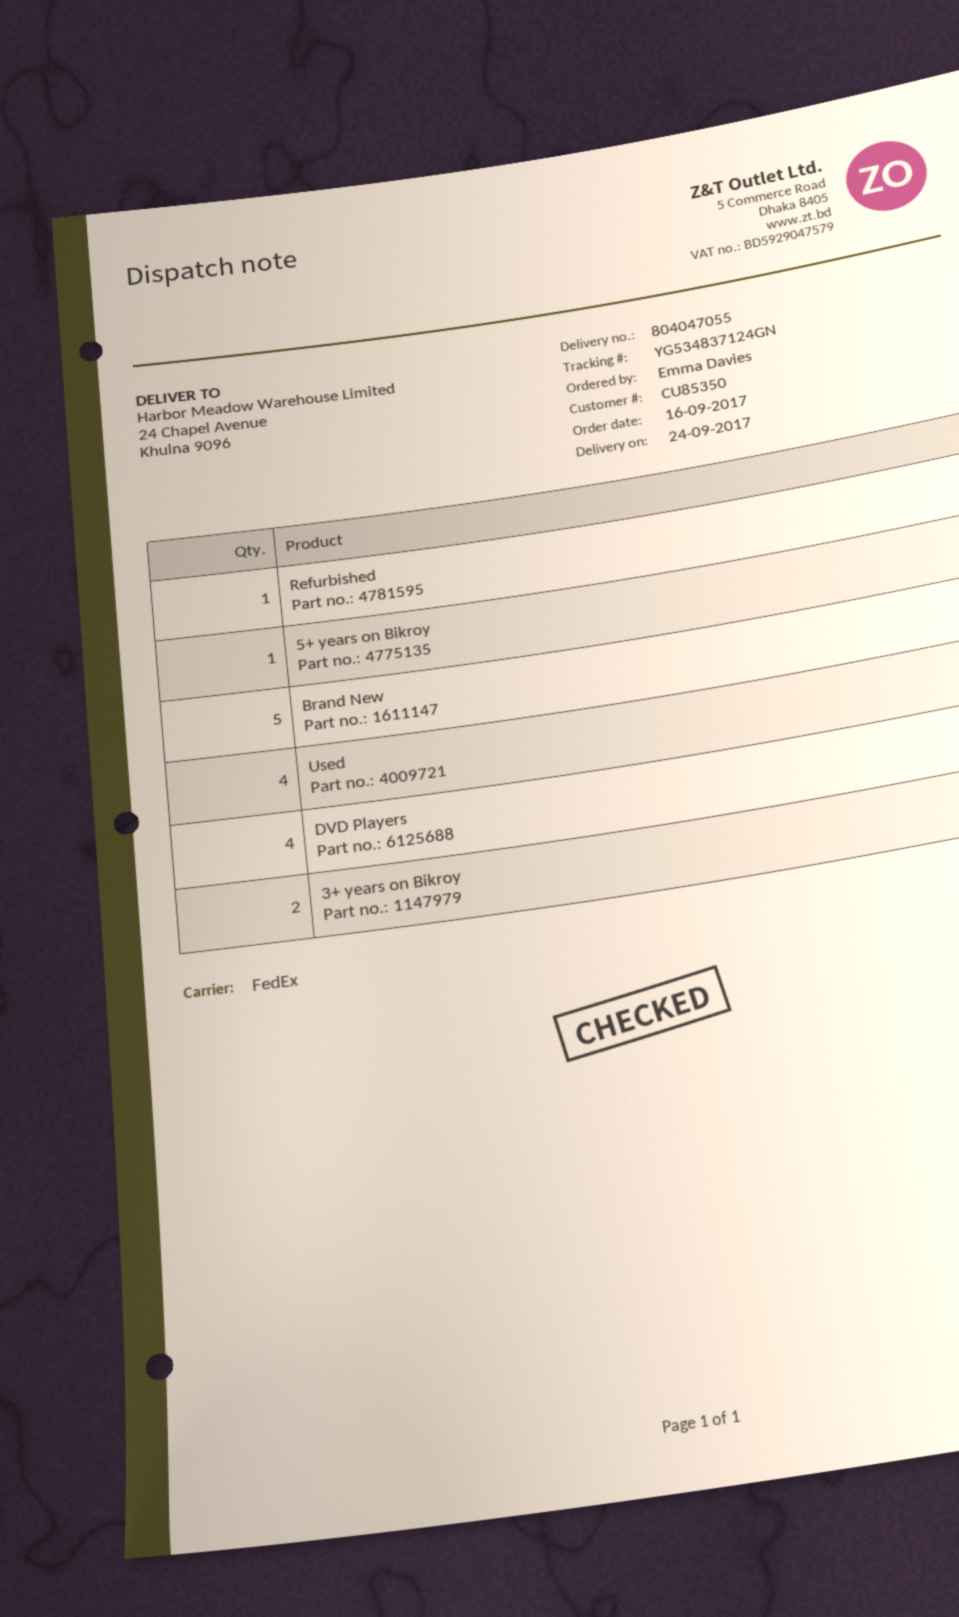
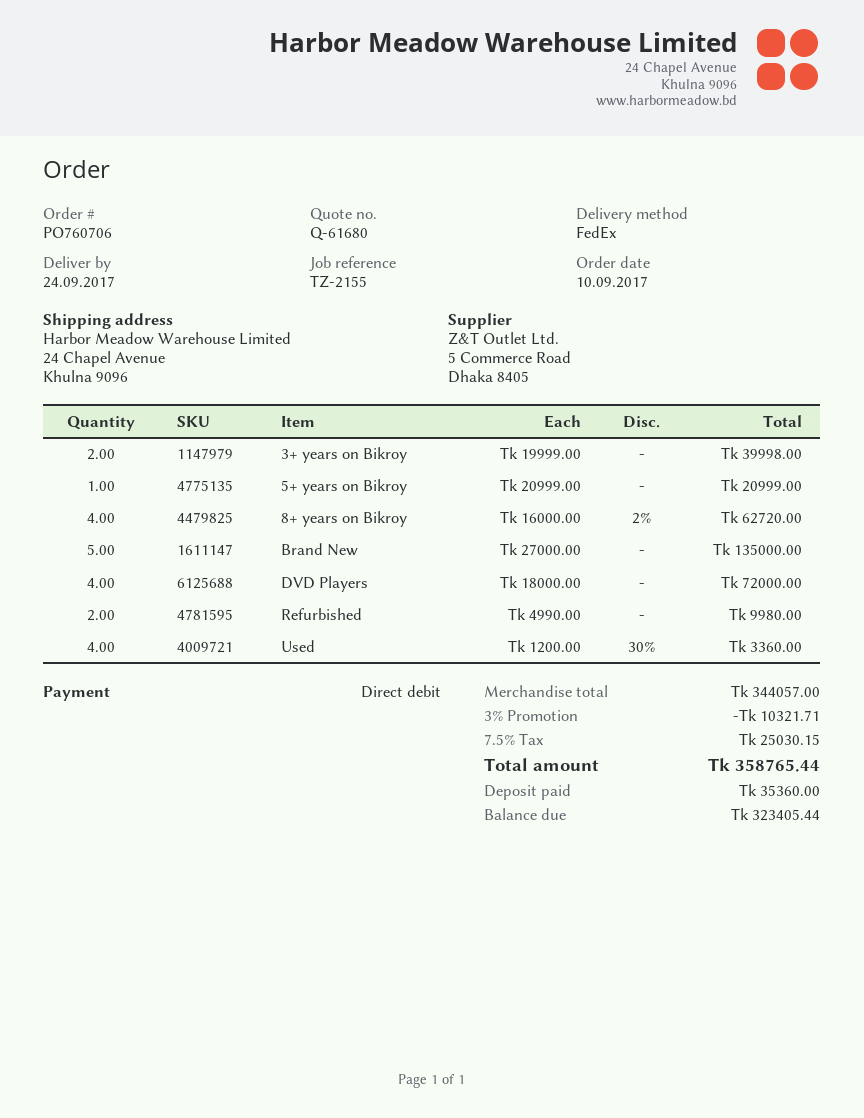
order date: 2017-09-16 -> 2017-09-10
Refurbished: 1 -> 2
8+ years on Bikroy: none -> 4

